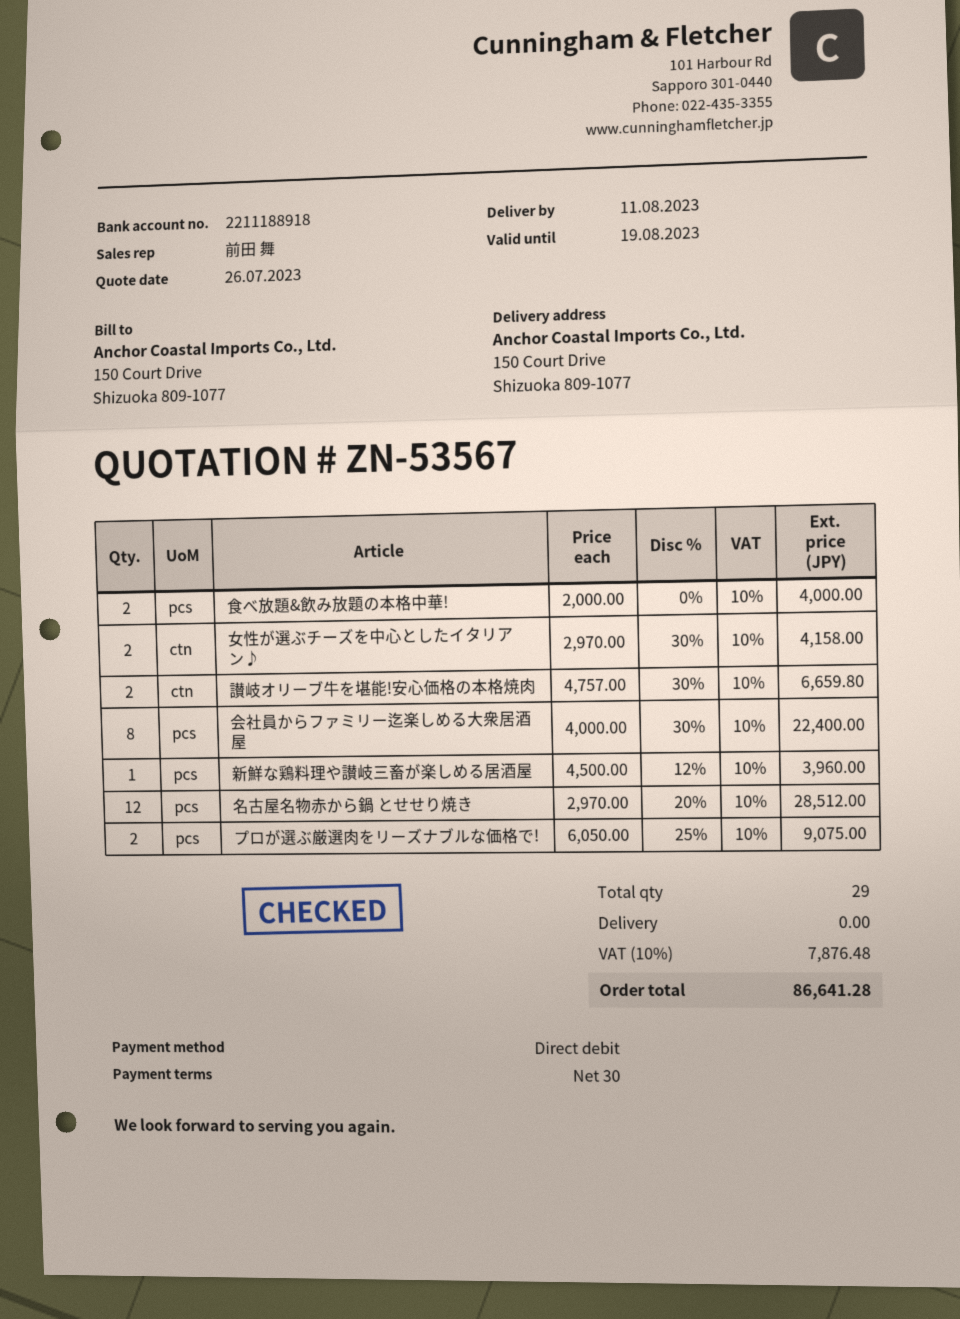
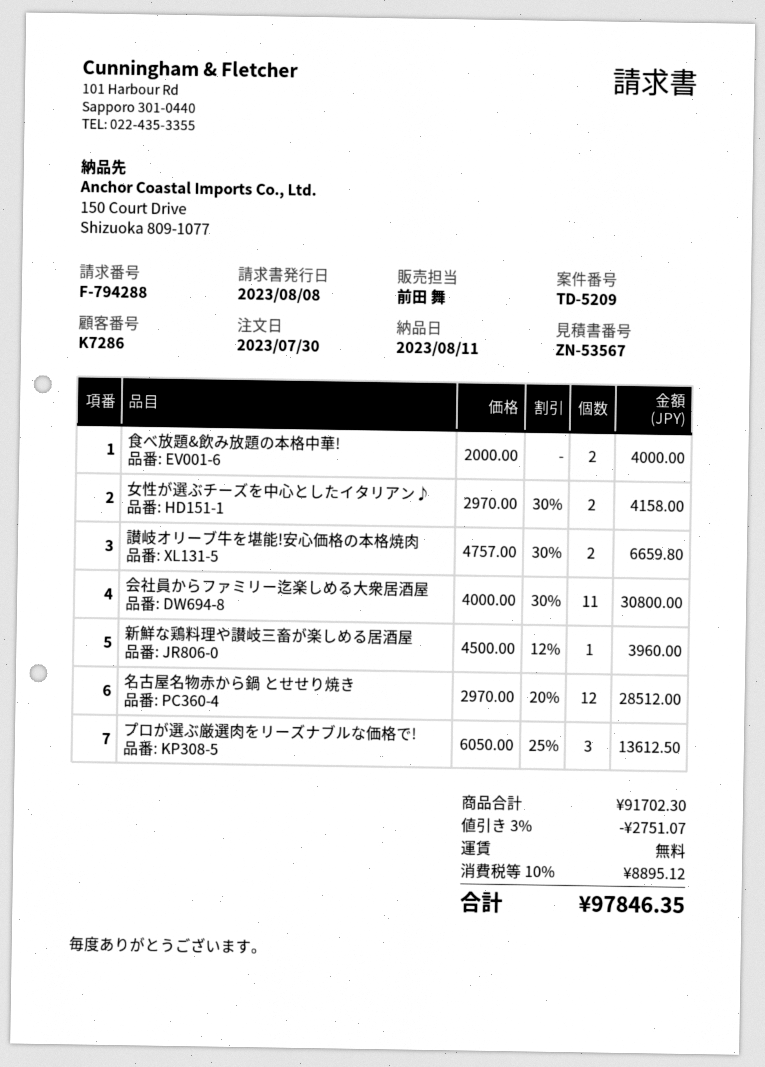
会社員からファミリー迄楽しめる大衆居酒屋: 8 x 4000.00 - 30% = 22400.00 -> 11 x 4000.00 - 30% = 30800.00
プロが選ぶ厳選肉をリーズナブルな価格で!: 2 x 6050.00 - 25% = 9075.00 -> 3 x 6050.00 - 25% = 13612.50
discount: none -> 3% = 2751.07
tax: 10% = 7876.48 -> 10% = 8895.12
total: 86641.28 -> 97846.35

